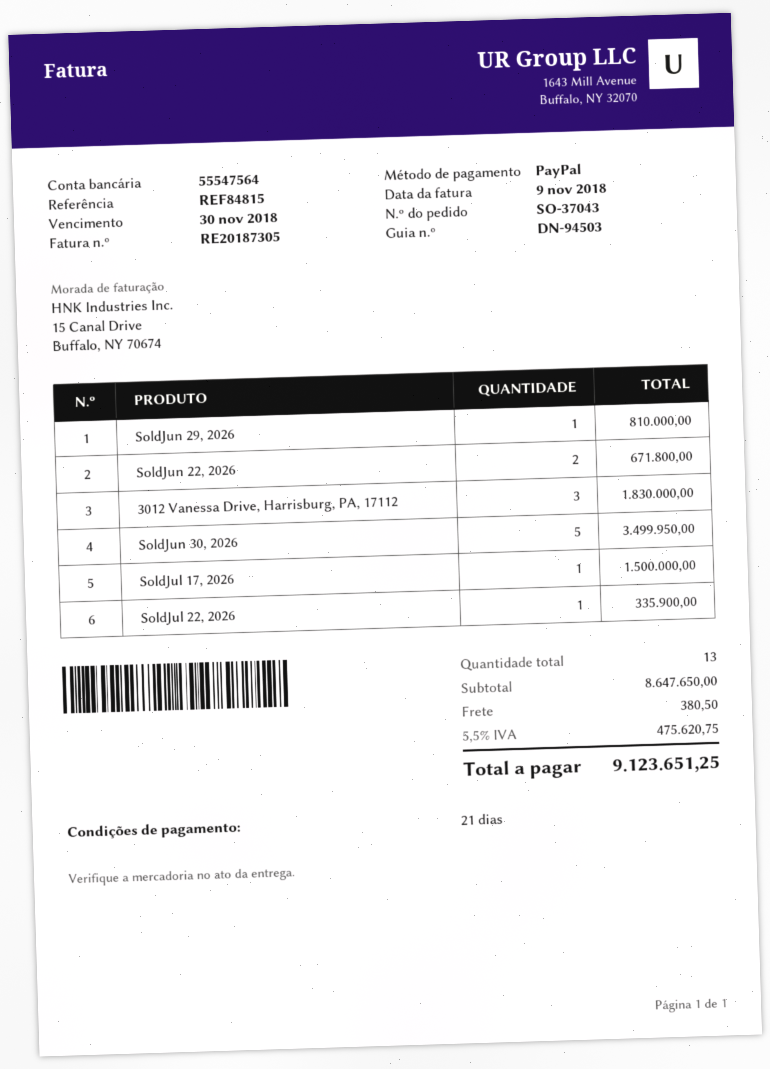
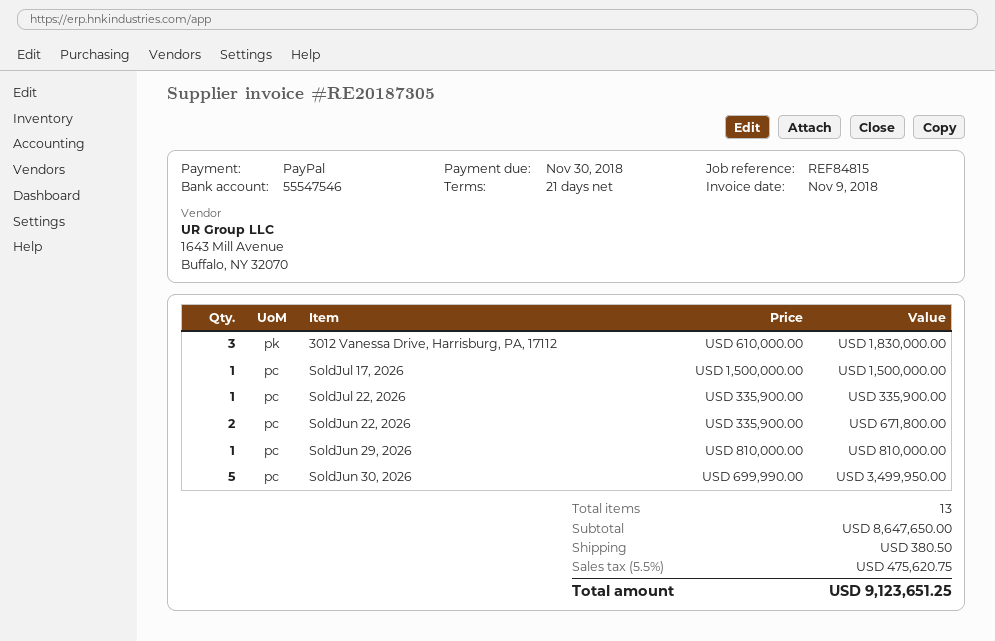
bank account: 55547564 -> 55547546

